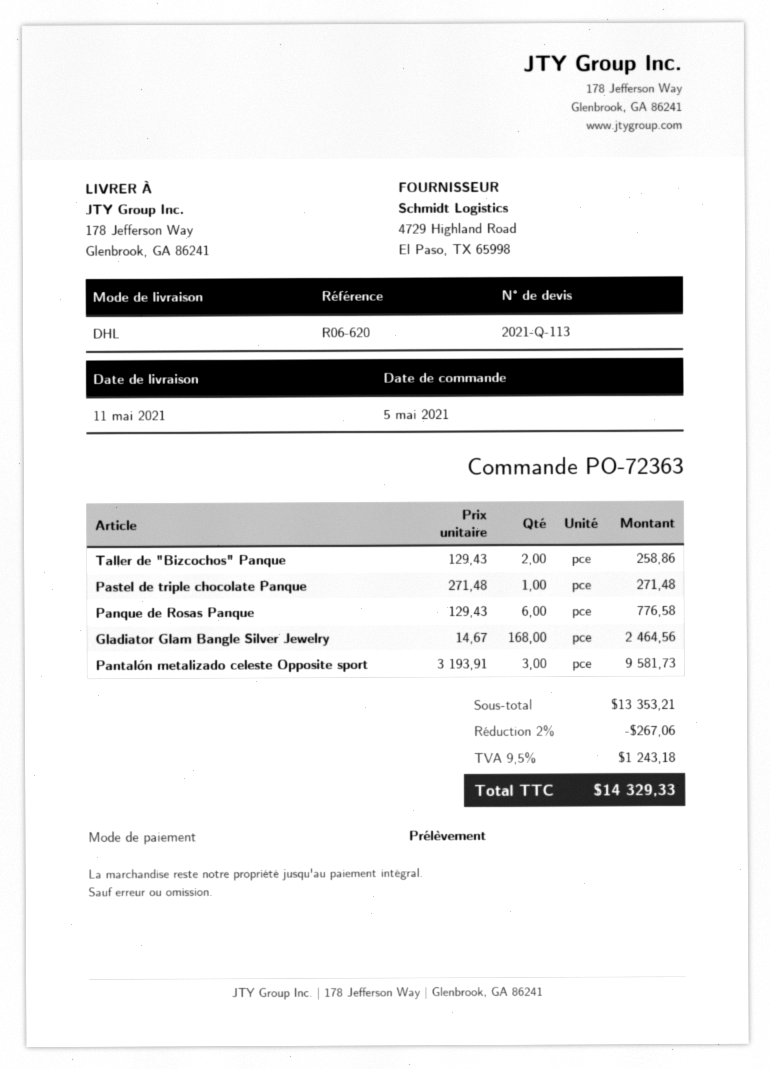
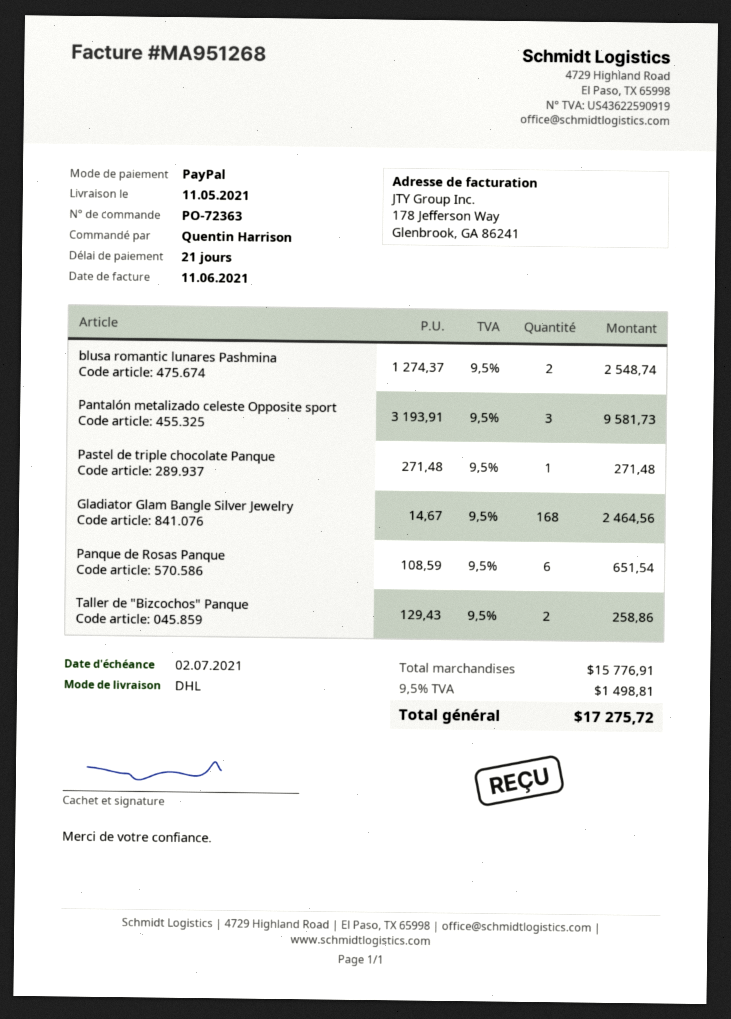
payment method: direct debit -> PayPal
Panque de Rosas Panque: 6 x 129.43 = 776.58 -> 6 x 108.59 = 651.54
blusa romantic lunares Pashmina: none -> 2 x 1274.37 = 2548.74
subtotal: 13353.21 -> 15776.91
discount: 2% = 267.06 -> none
tax: 9.5% = 1243.18 -> 9.5% = 1498.81
total: 14329.33 -> 17275.72

